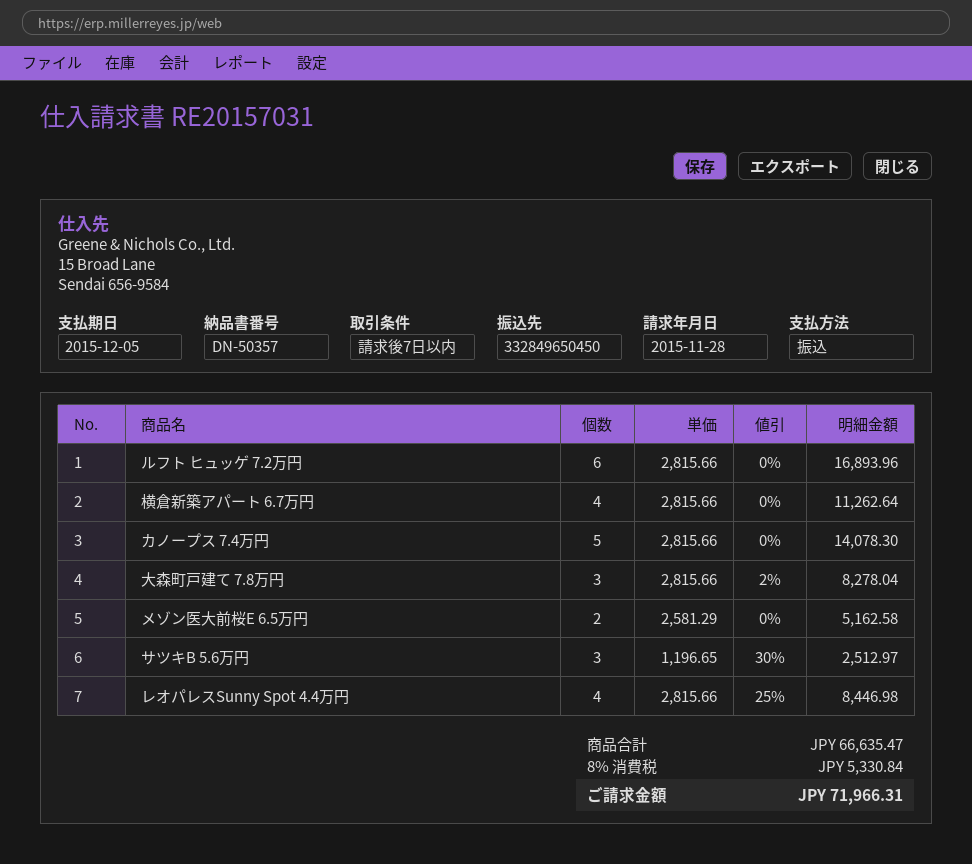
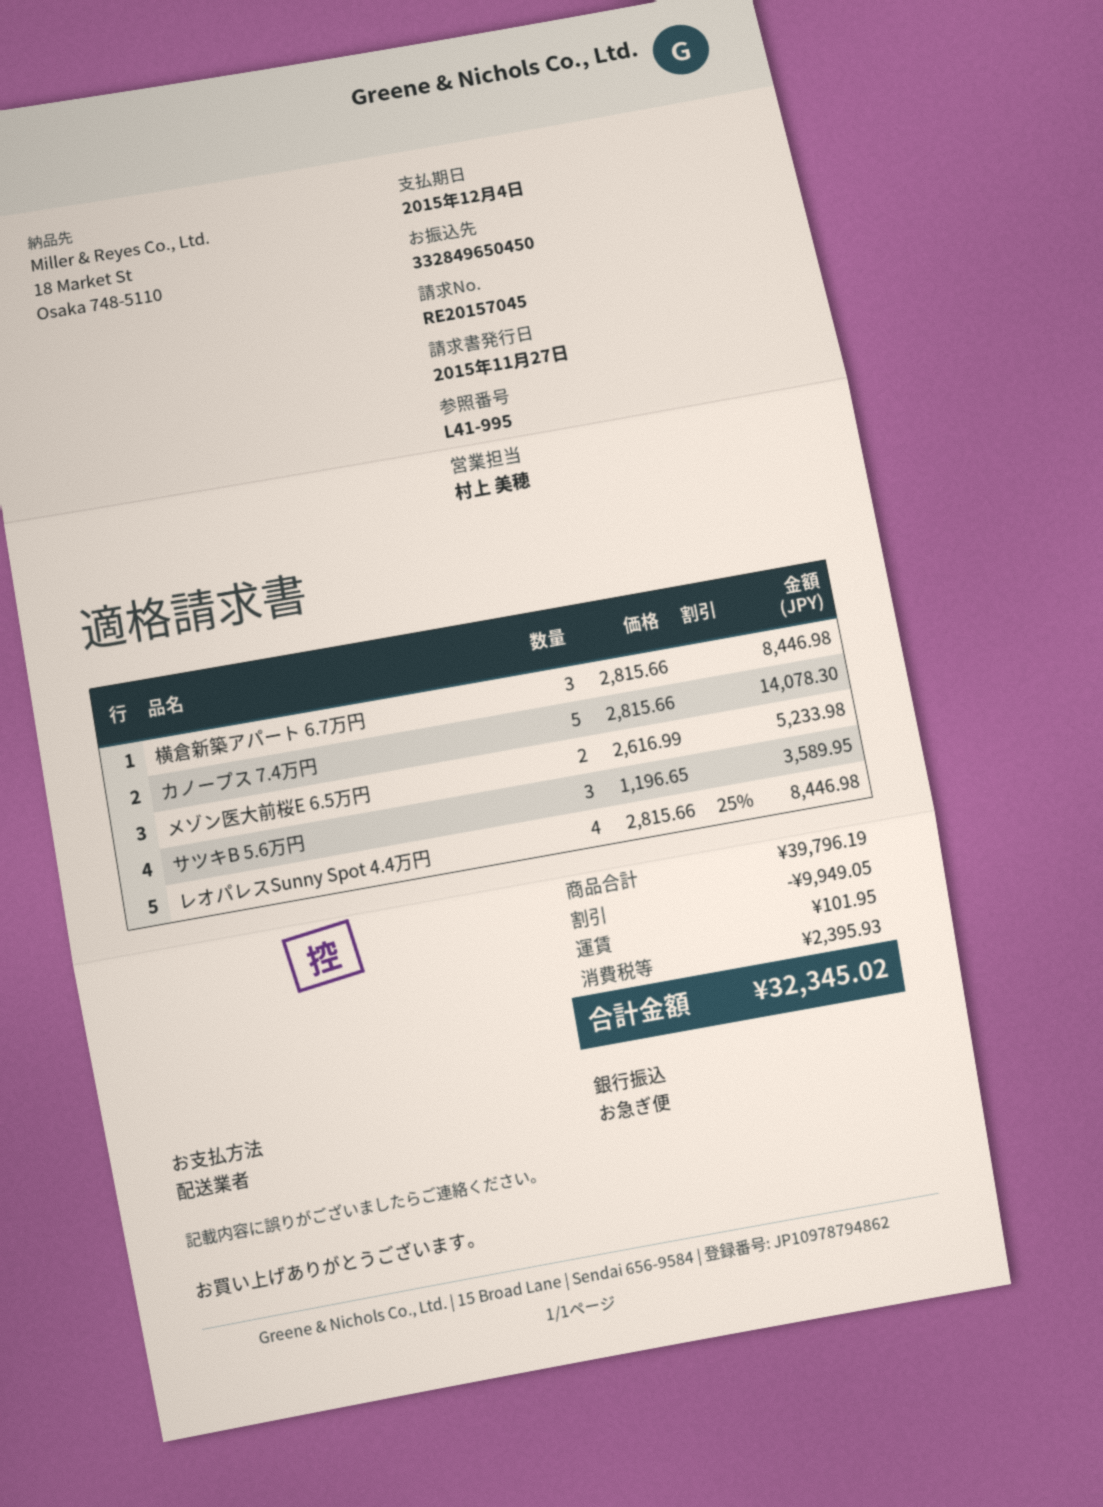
invoice number: RE20157031 -> RE20157045
invoice date: 2015-11-28 -> 2015-11-27
due date: 2015-12-05 -> 2015-12-04
ルフト ヒュッゲ 7.2万円: 6 x 2815.66 = 16893.96 -> none
横倉新築アパート 6.7万円: 4 x 2815.66 = 11262.64 -> 3 x 2815.66 = 8446.98
大森町戸建て 7.8万円: 3 x 2815.66 - 2% = 8278.04 -> none
メゾン医大前桜E 6.5万円: 2 x 2581.29 = 5162.58 -> 2 x 2616.99 = 5233.98
サツキB 5.6万円: 3 x 1196.65 - 30% = 2512.97 -> 3 x 1196.65 = 3589.95
subtotal: 66635.47 -> 39796.19
discount: none -> 9949.05
shipping: none -> 101.95
tax: 5330.84 -> 2395.93
total: 71966.31 -> 32345.02

